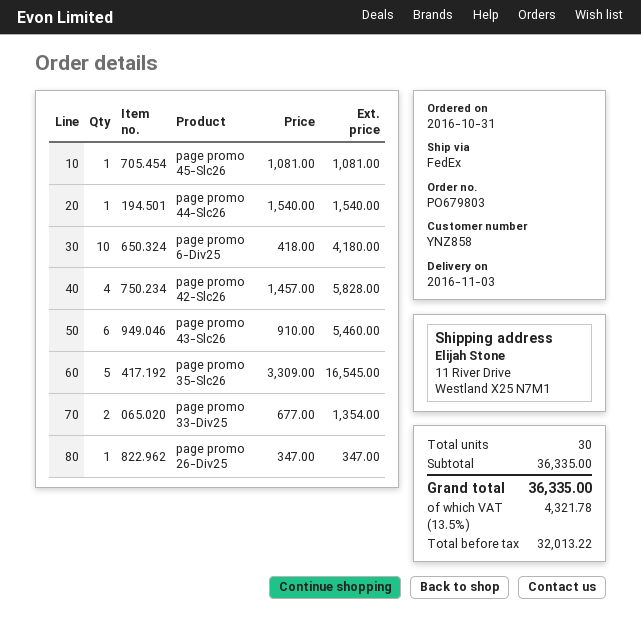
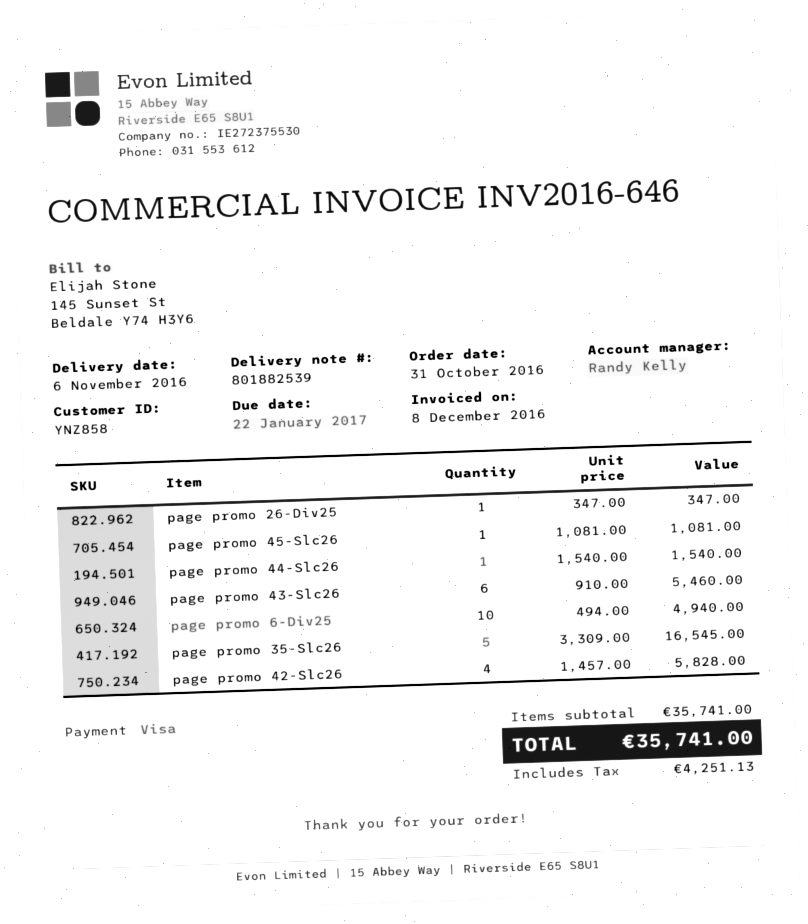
delivery date: 2016-11-03 -> 2016-11-06
page promo 6-Div25: 10 x 418.00 = 4180.00 -> 10 x 494.00 = 4940.00
page promo 33-Div25: 2 x 677.00 = 1354.00 -> none
subtotal: 36335.00 -> 35741.00
tax: 4321.78 -> 4251.13
total: 36335.00 -> 35741.00

